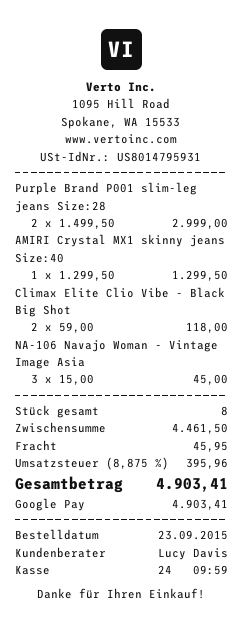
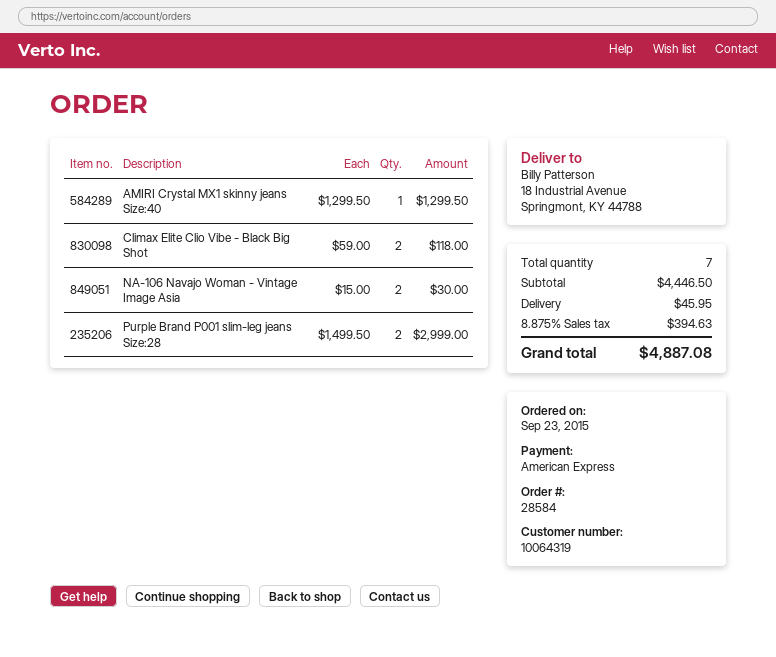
payment method: Google Pay -> American Express
NA-106 Navajo Woman - Vintage Image Asia: 3 x 15.00 = 45.00 -> 2 x 15.00 = 30.00
total quantity: 8 -> 7
subtotal: 4461.50 -> 4446.50
tax: 8.875% = 395.96 -> 8.875% = 394.63
total: 4903.41 -> 4887.08

